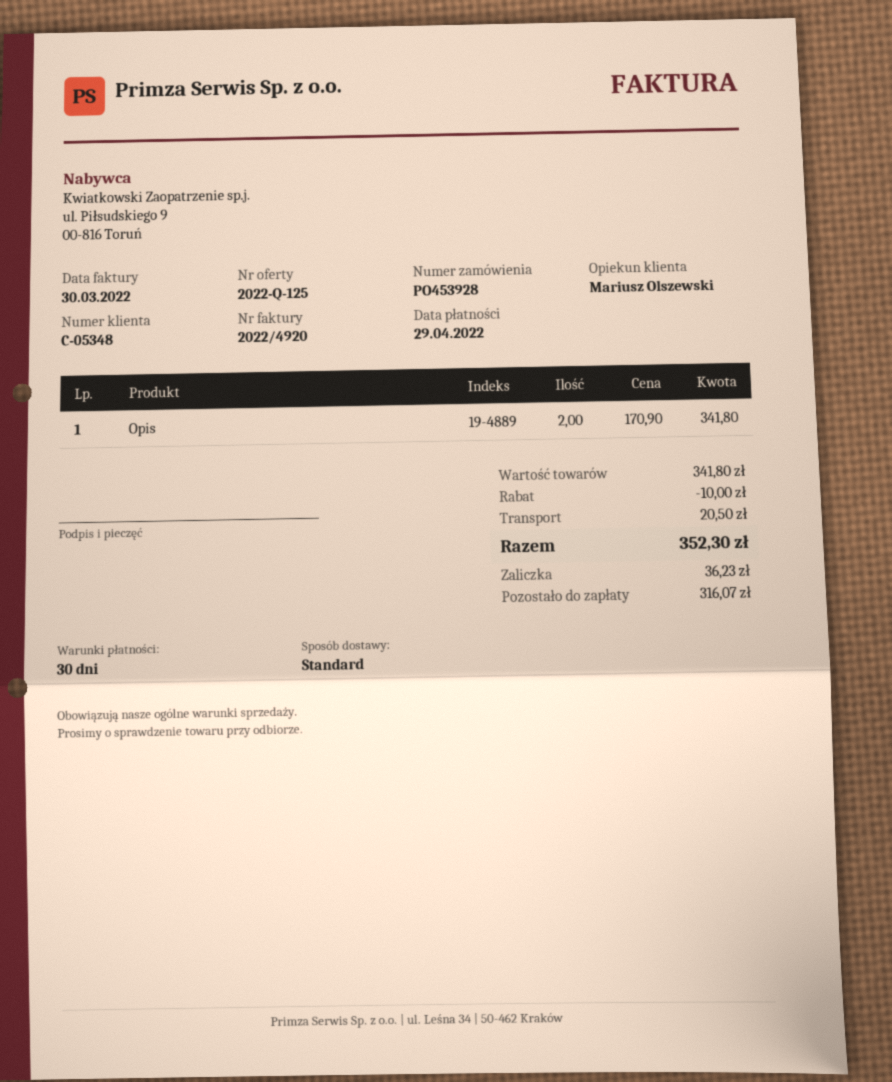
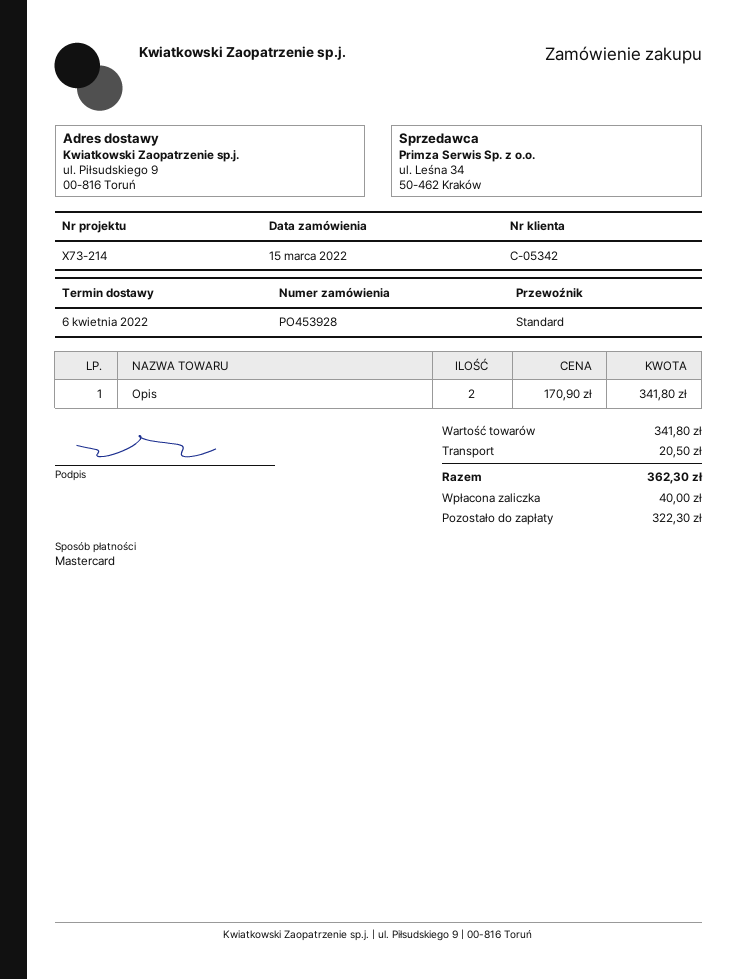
customer number: C-05348 -> C-05342
discount: 10.00 -> none
total: 352.30 -> 362.30
deposit: 36.23 -> 40.00
balance: 316.07 -> 322.30

